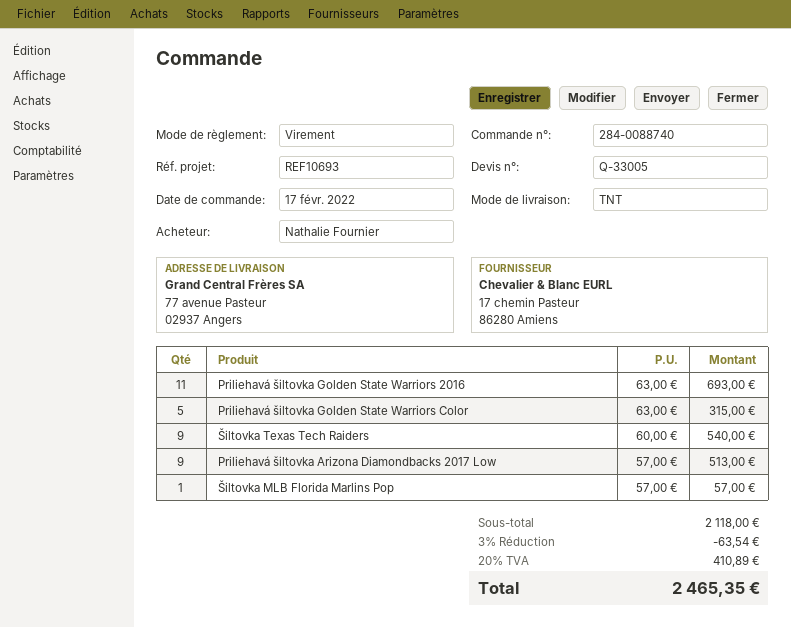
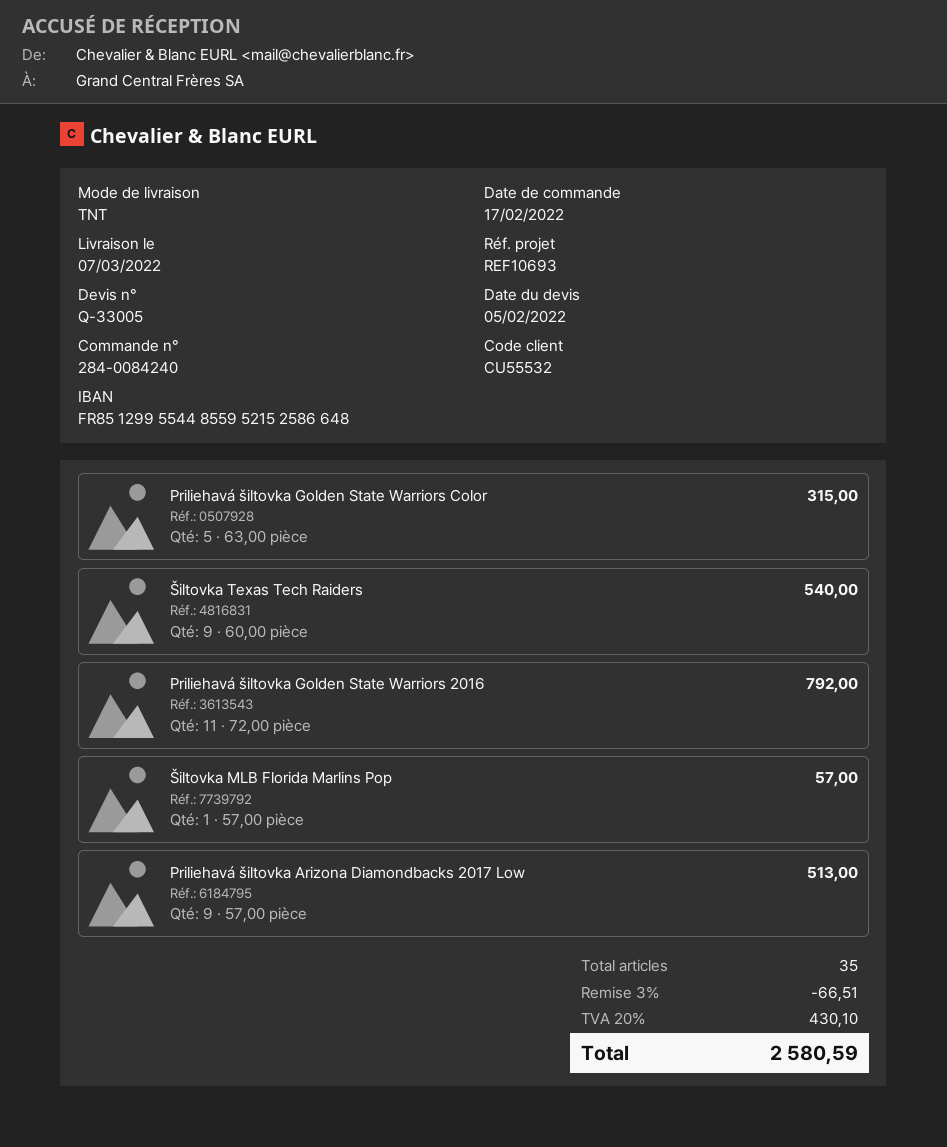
order number: 284-0088740 -> 284-0084240
Priliehavá šiltovka Golden State Warriors 2016: 11 x 63.00 = 693.00 -> 11 x 72.00 = 792.00
discount: 3% = 63.54 -> 3% = 66.51
tax: 20% = 410.89 -> 20% = 430.10
total: 2465.35 -> 2580.59

